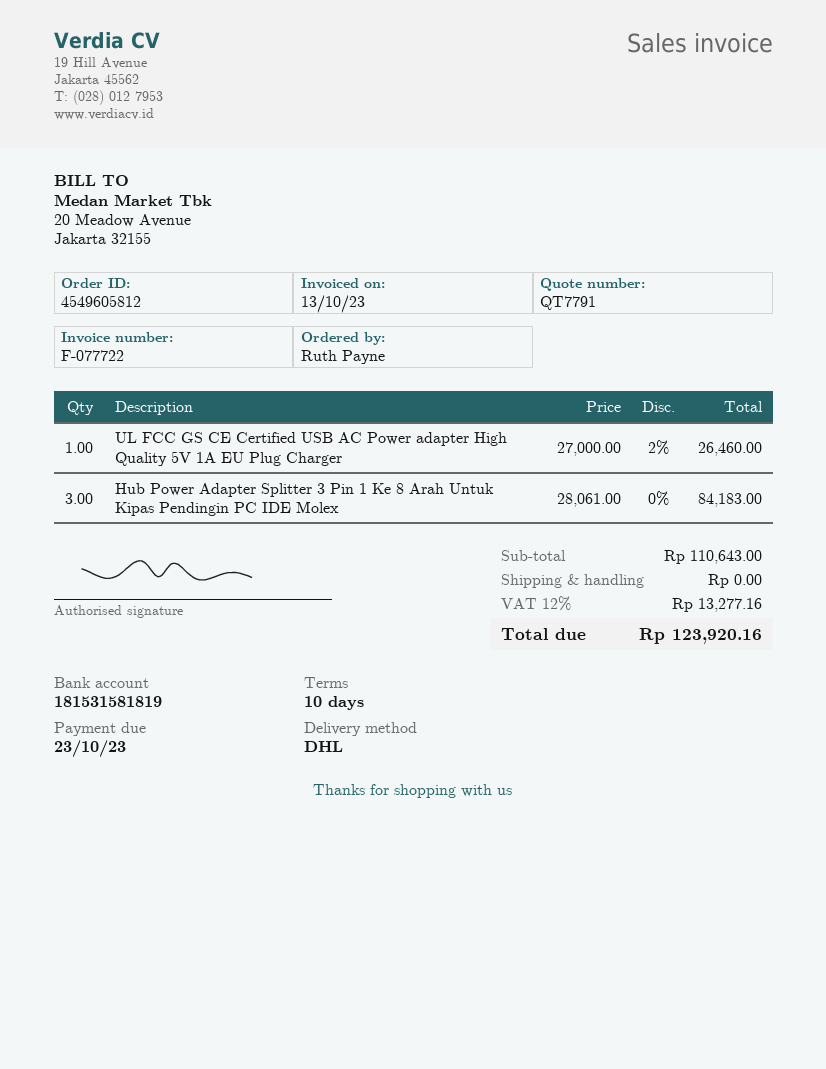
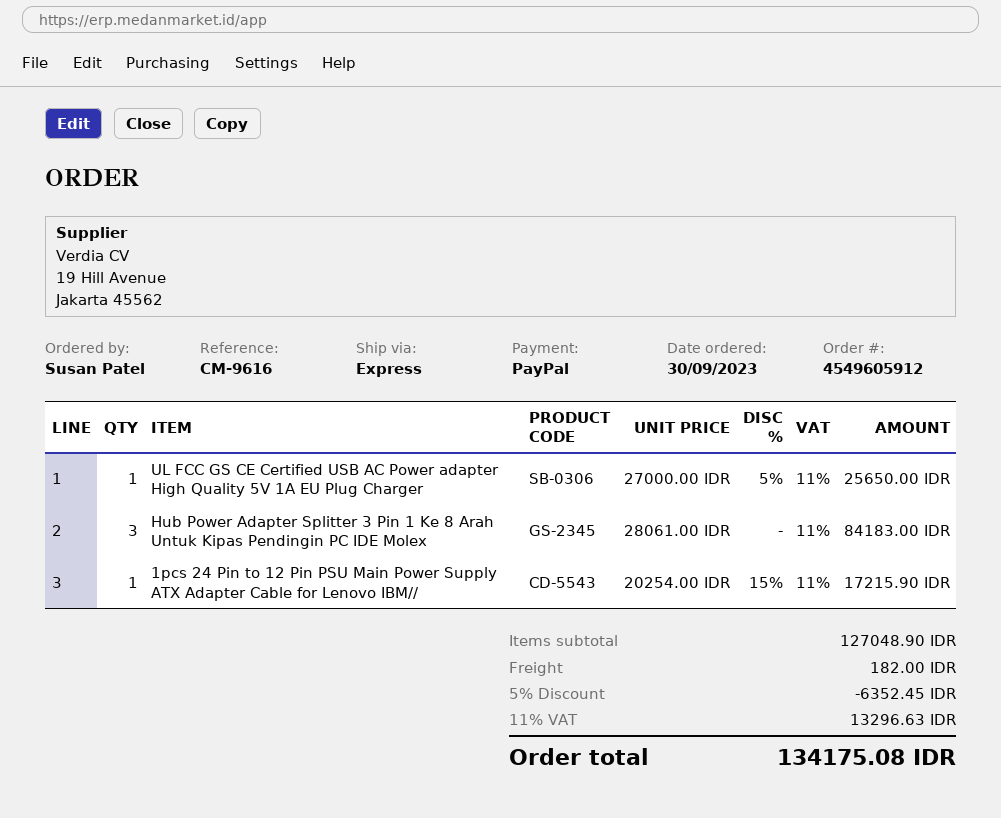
order number: 4549605812 -> 4549605912
ordered by: Ruth Payne -> Susan Patel
shipping method: DHL -> express
UL FCC GS CE Certified USB AC Power adapter High Quality 5V 1A EU Plug Charger: 1 x 27000.00 - 2% = 26460.00 -> 1 x 27000.00 - 5% = 25650.00
1pcs 24 Pin to 12 Pin PSU Main Power Supply ATX Adapter Cable for Lenovo IBM//: none -> 1 x 20254.00 - 15% = 17215.90
subtotal: 110643.00 -> 127048.90
discount: none -> 5% = 6352.45
shipping: 0.00 -> 182.00
tax: 12% = 13277.16 -> 11% = 13296.63
total: 123920.16 -> 134175.08

